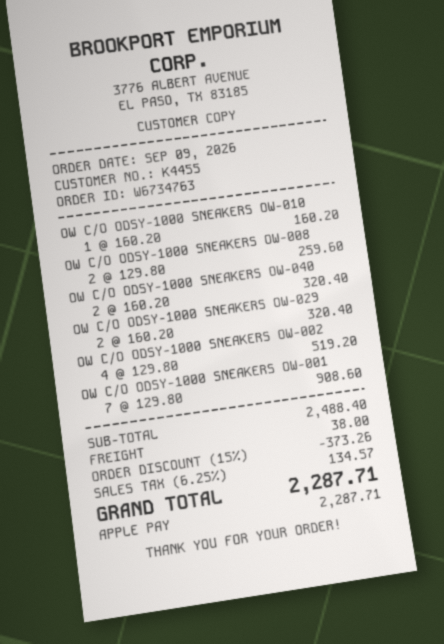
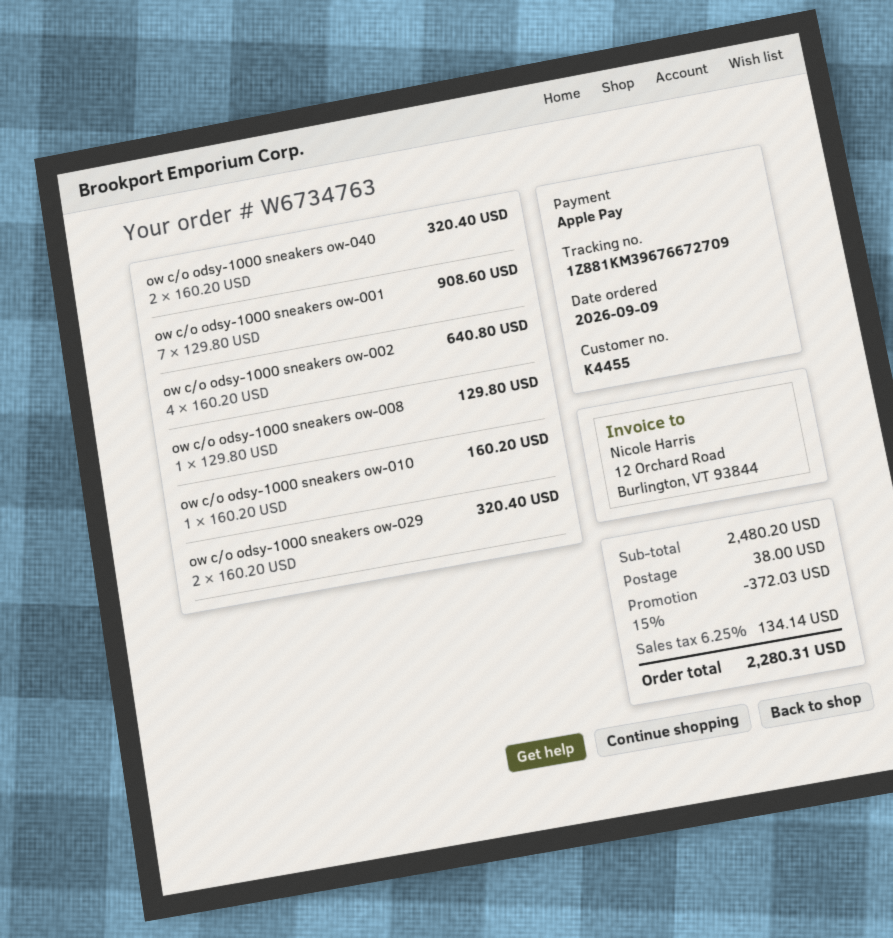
OW C/O ODSY-1000 SNEAKERS OW-008: 2 x 129.80 = 259.60 -> 1 x 129.80 = 129.80
OW C/O ODSY-1000 SNEAKERS OW-002: 4 x 129.80 = 519.20 -> 4 x 160.20 = 640.80
subtotal: 2488.40 -> 2480.20
discount: 15% = 373.26 -> 15% = 372.03
tax: 6.25% = 134.57 -> 6.25% = 134.14
total: 2287.71 -> 2280.31

